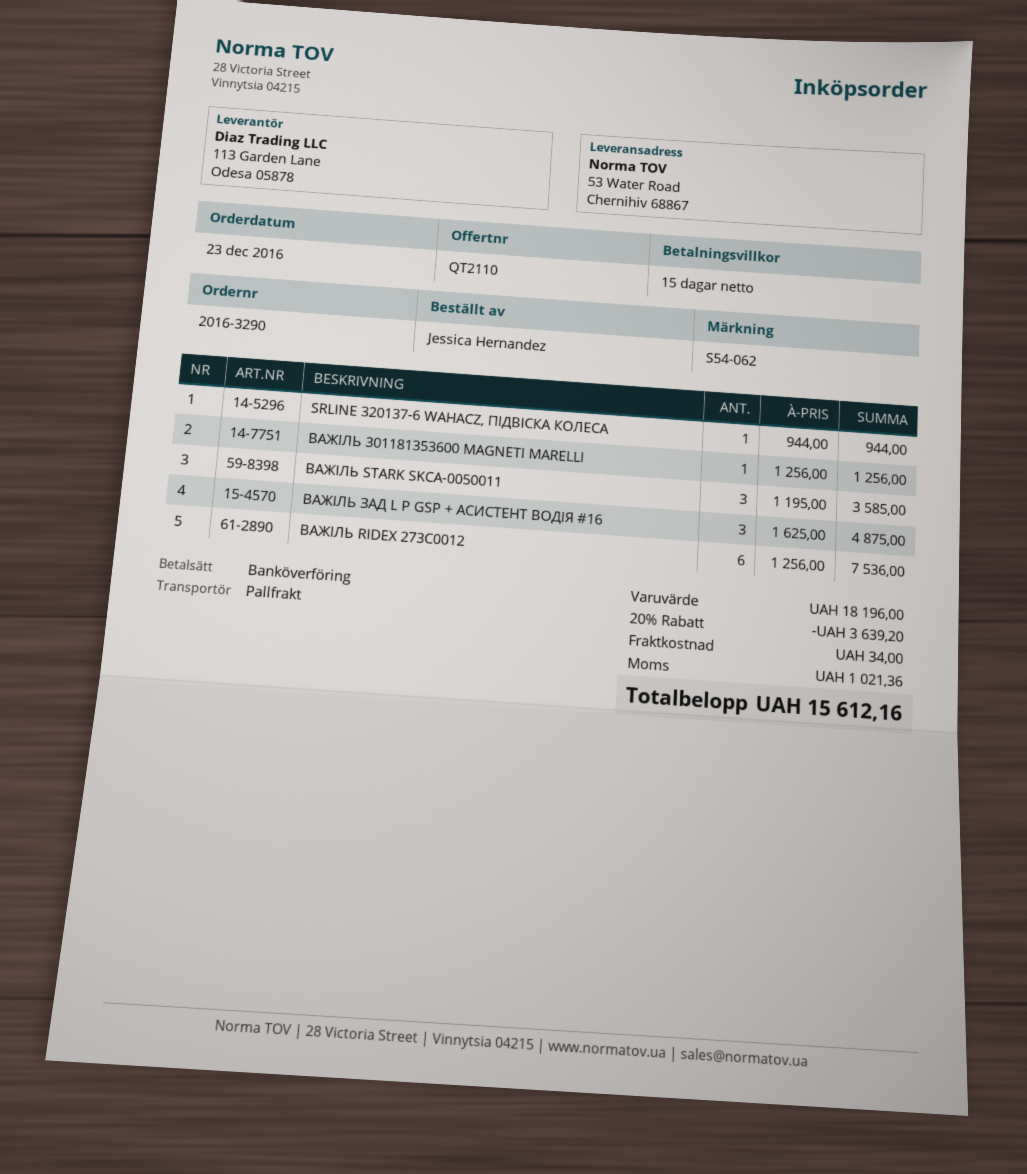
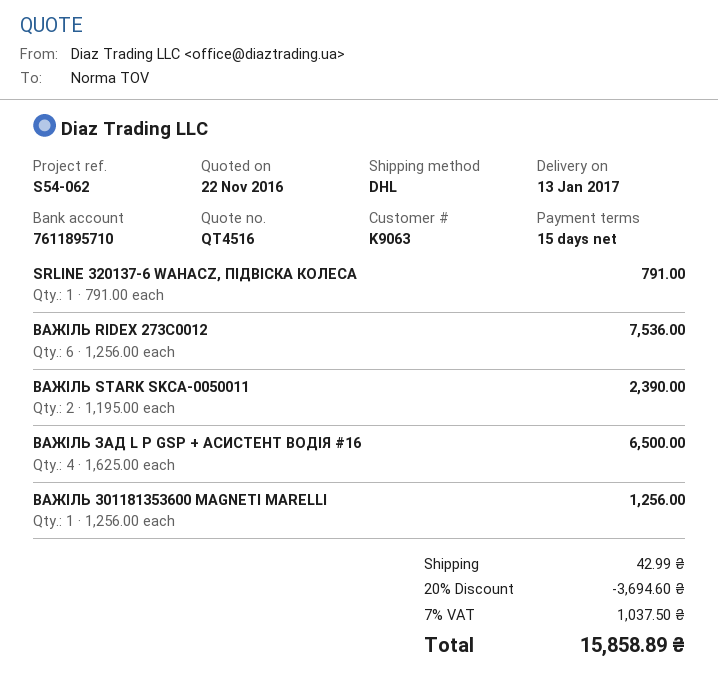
quote number: QT2110 -> QT4516
shipping method: pallet freight -> DHL
SRLINE 320137-6 WAHACZ, ПІДВІСКА КОЛЕСА: 1 x 944.00 = 944.00 -> 1 x 791.00 = 791.00
ВАЖІЛЬ STARK SKCA-0050011: 3 x 1195.00 = 3585.00 -> 2 x 1195.00 = 2390.00
ВАЖІЛЬ ЗАД L P GSP + АСИСТЕНТ ВОДІЯ #16: 3 x 1625.00 = 4875.00 -> 4 x 1625.00 = 6500.00
discount: 20% = 3639.20 -> 20% = 3694.60
shipping: 34.00 -> 42.99
tax: 1021.36 -> 1037.50
total: 15612.16 -> 15858.89

